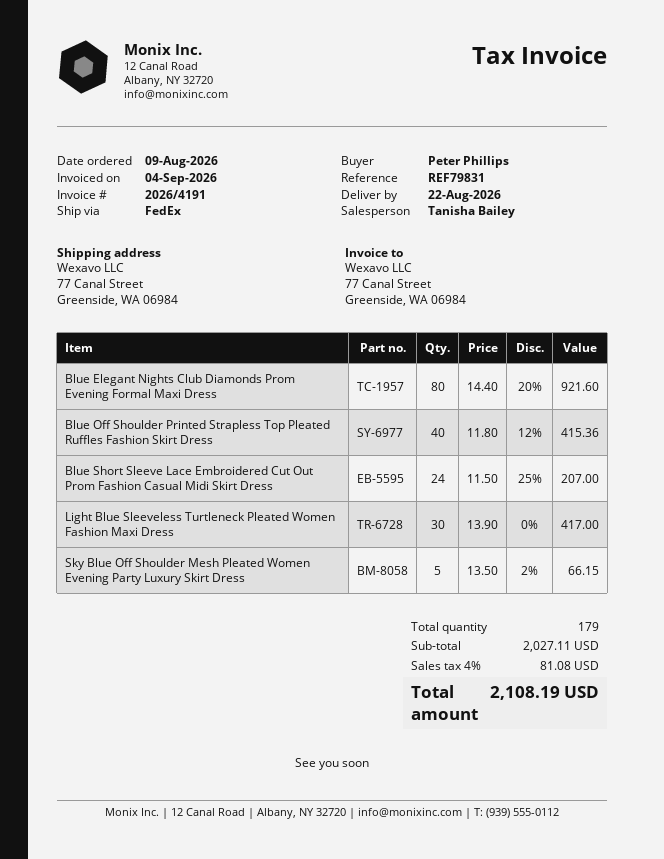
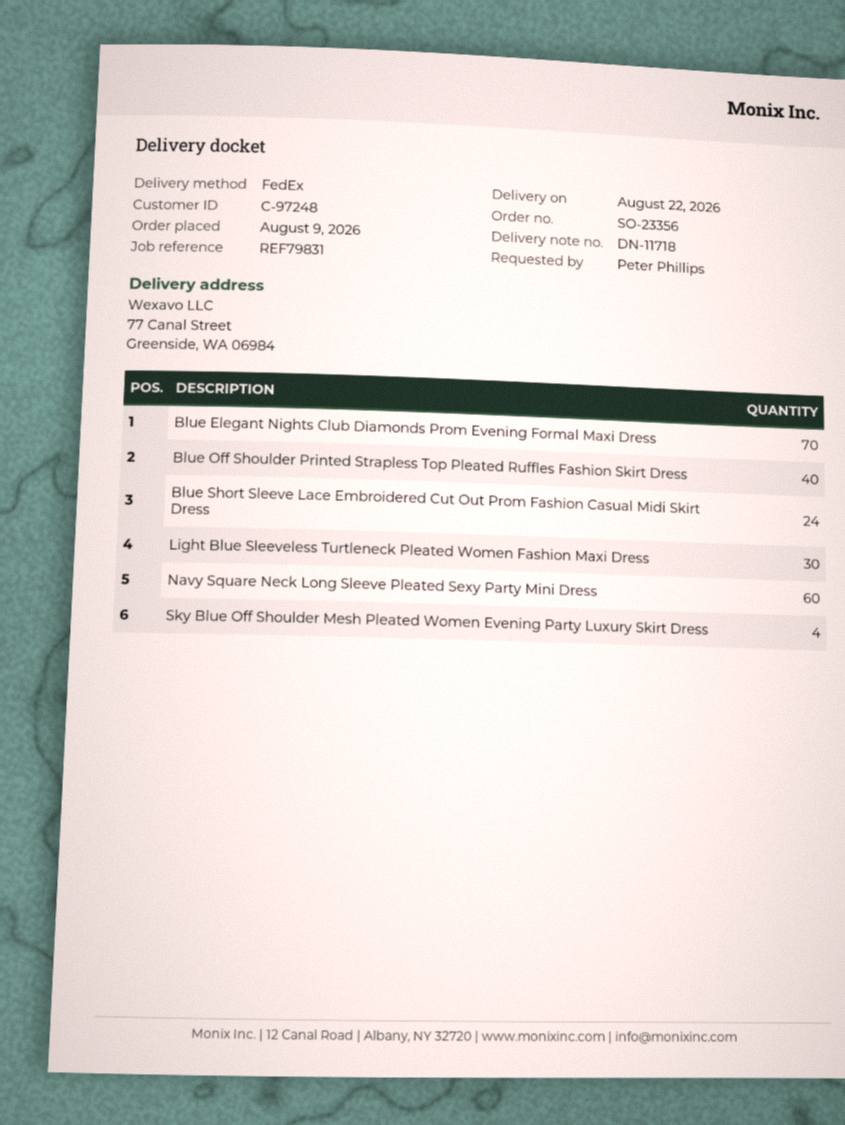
Blue Elegant Nights Club Diamonds Prom Evening Formal Maxi Dress: 80 -> 70
Sky Blue Off Shoulder Mesh Pleated Women Evening Party Luxury Skirt Dress: 5 -> 4
Navy Square Neck Long Sleeve Pleated Sexy Party Mini Dress: none -> 60

